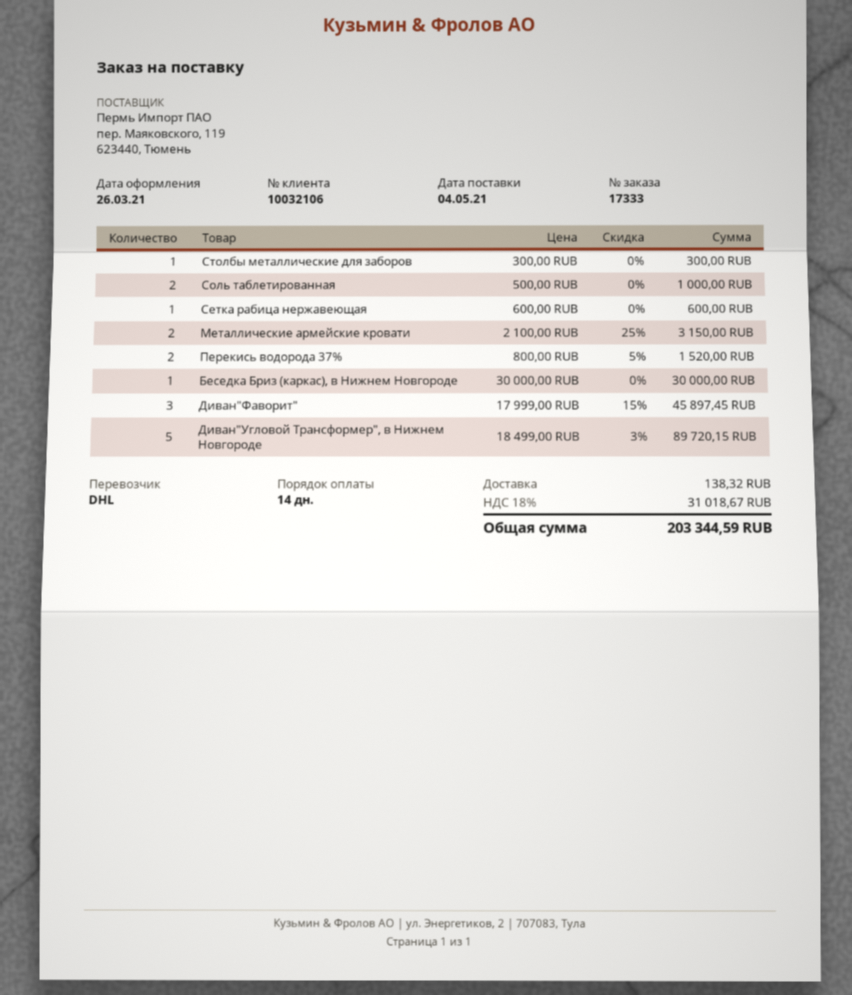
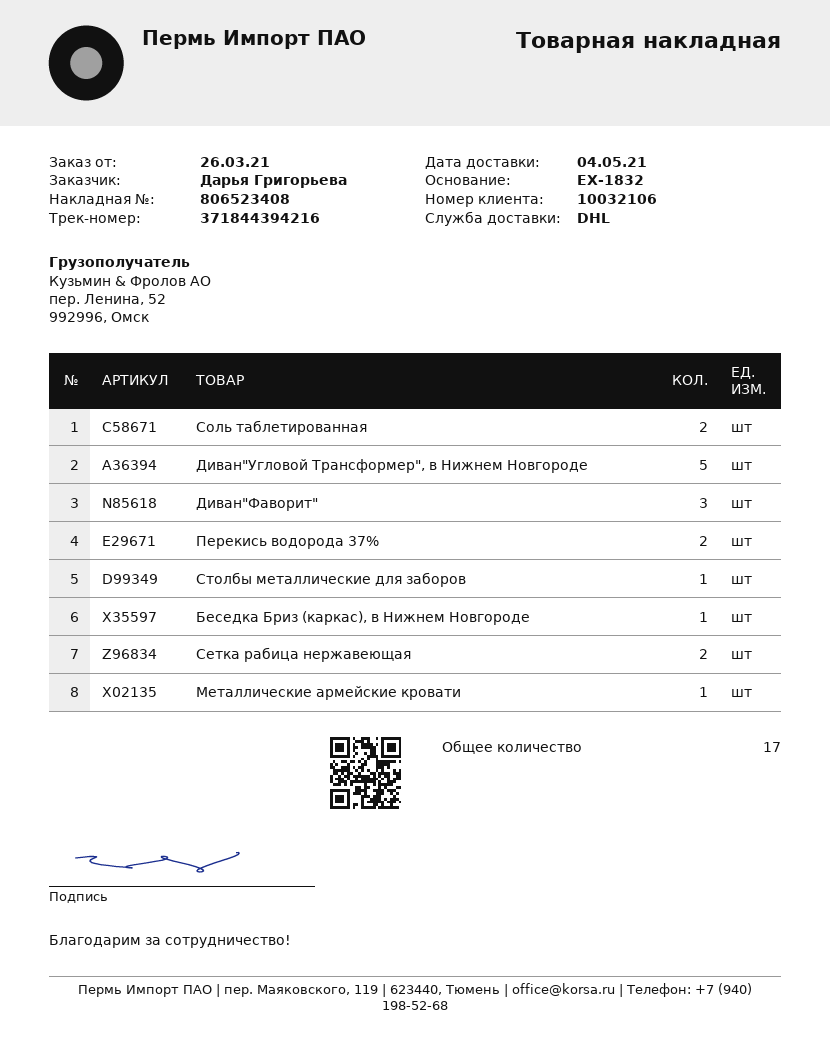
Сетка рабица нержавеющая: 1 -> 2
Металлические армейские кровати: 2 -> 1

